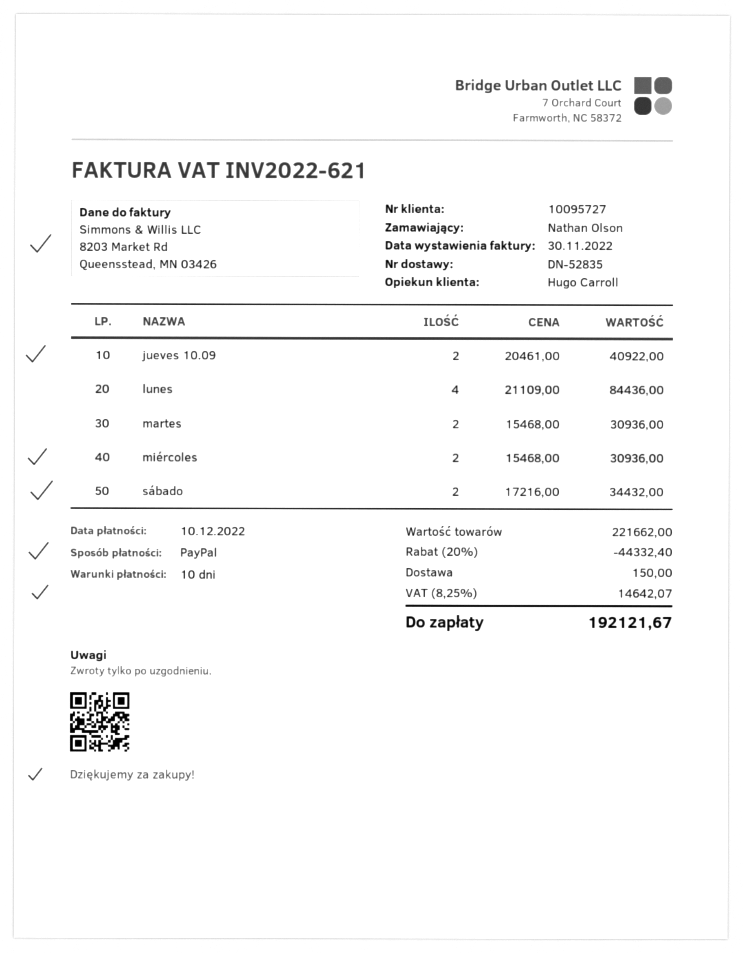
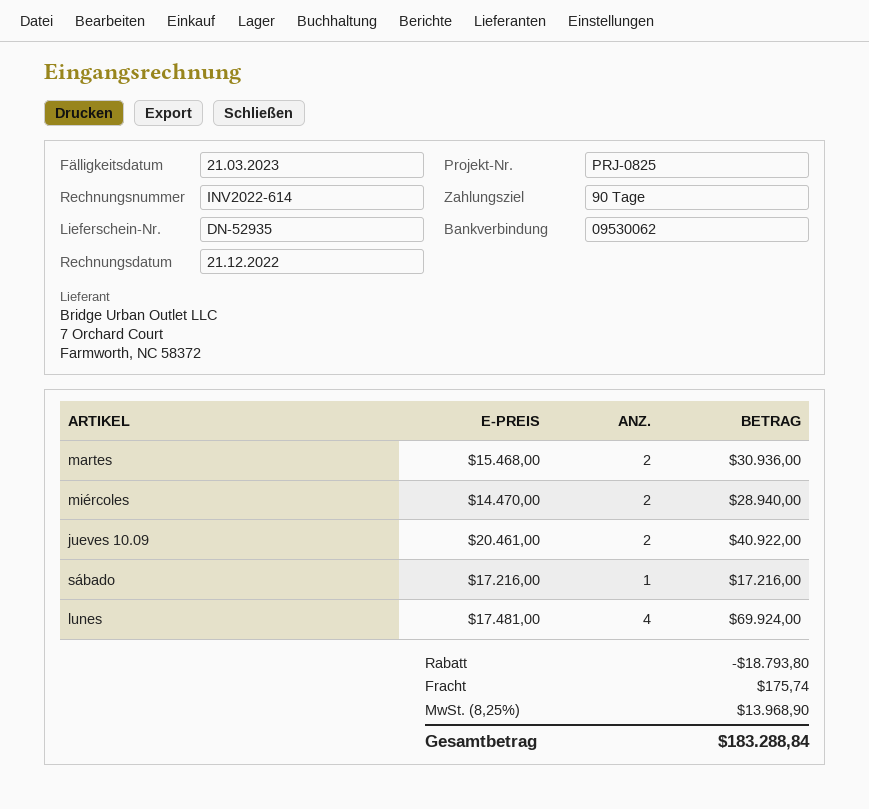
delivery note number: DN-52835 -> DN-52935
invoice number: INV2022-621 -> INV2022-614
invoice date: 2022-11-30 -> 2022-12-21
payment terms: 10 days -> 90 days
due date: 2022-12-10 -> 2023-03-21
lunes: 4 x 21109.00 = 84436.00 -> 4 x 17481.00 = 69924.00
miércoles: 2 x 15468.00 = 30936.00 -> 2 x 14470.00 = 28940.00
sábado: 2 x 17216.00 = 34432.00 -> 1 x 17216.00 = 17216.00
discount: 44332.40 -> 18793.80
shipping: 150.00 -> 175.74
tax: 8.25% = 14642.07 -> 8.25% = 13968.90
total: 192121.67 -> 183288.84

